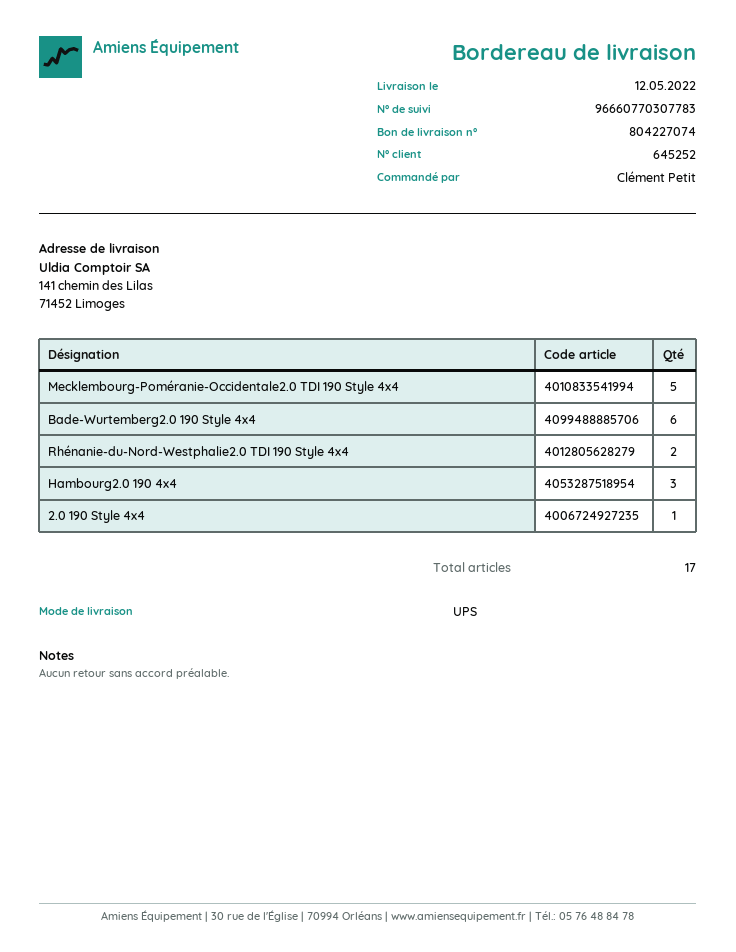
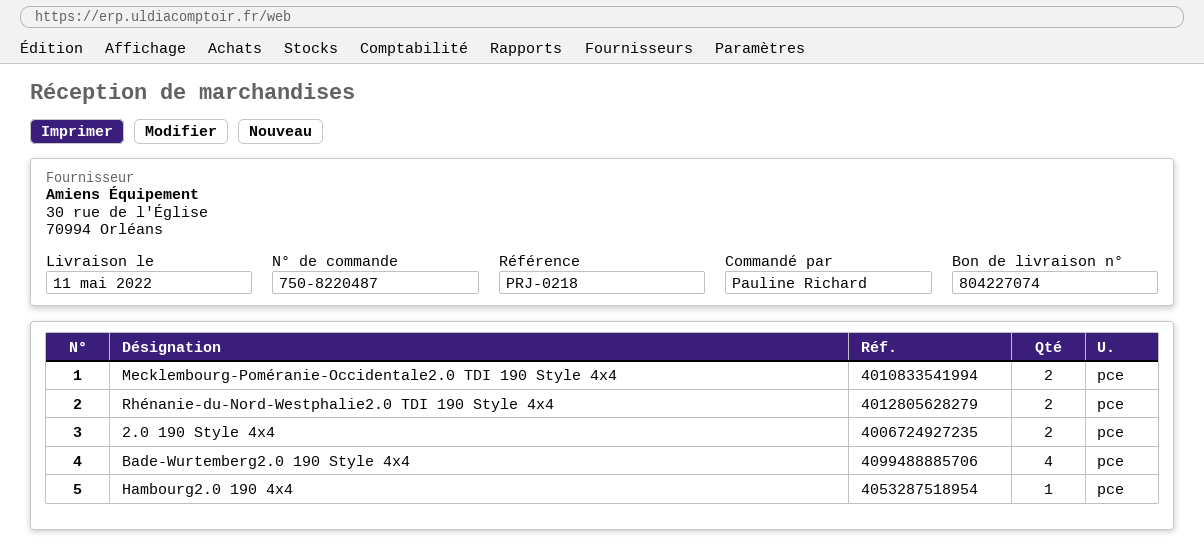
delivery date: 2022-05-12 -> 2022-05-11
ordered by: Clément Petit -> Pauline Richard
Mecklembourg-Poméranie-Occidentale2.0 TDI 190 Style 4x4: 5 -> 2
Bade-Wurtemberg2.0 190 Style 4x4: 6 -> 4
Hambourg2.0 190 4x4: 3 -> 1
2.0 190 Style 4x4: 1 -> 2

